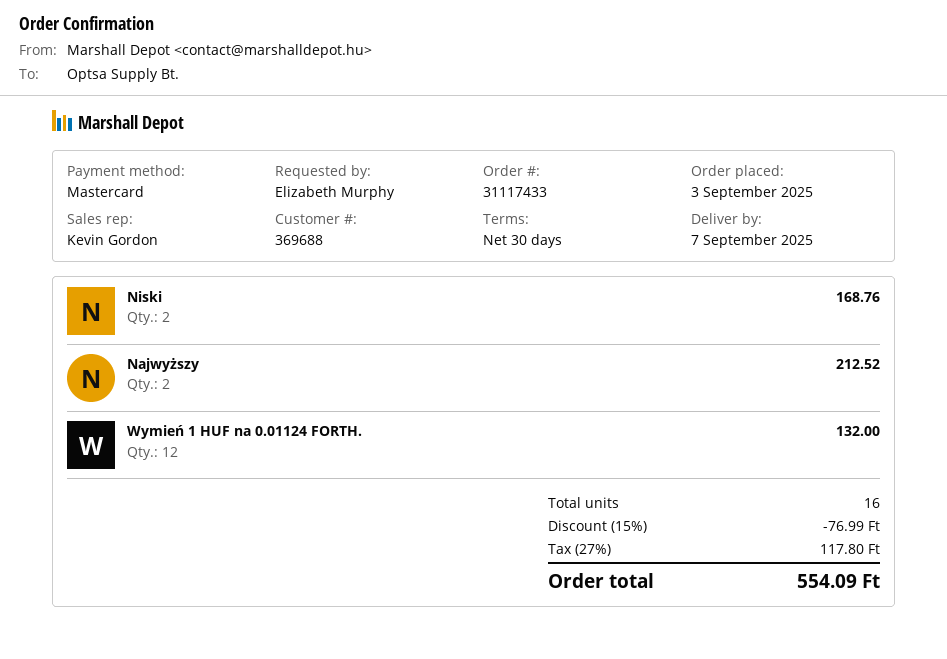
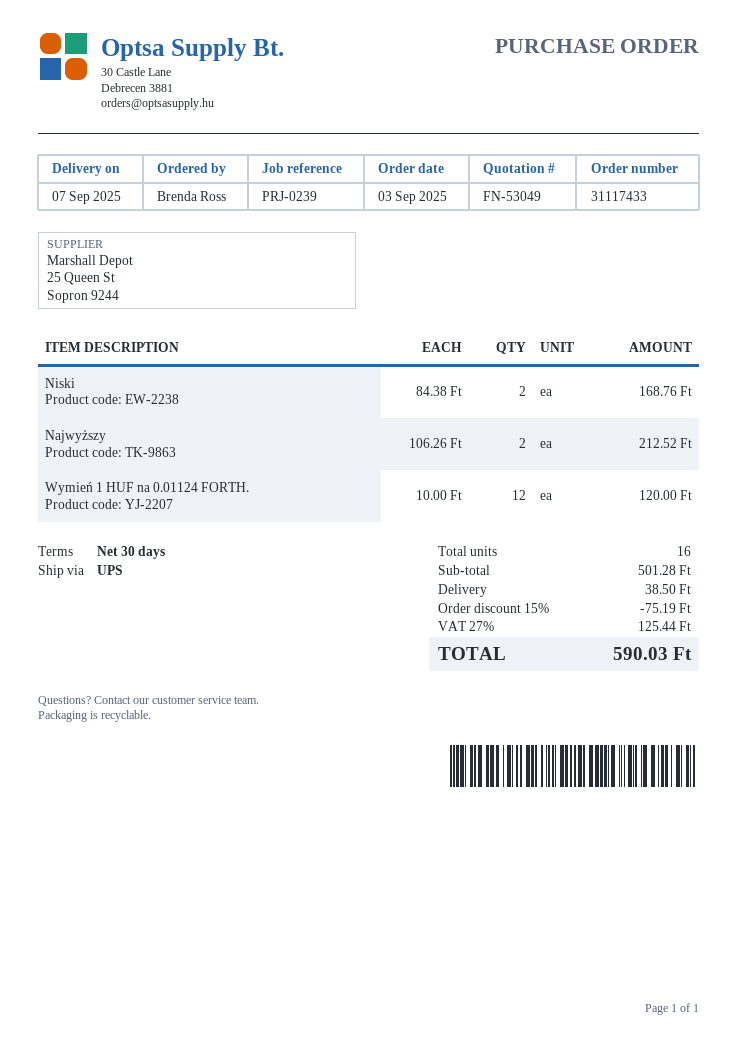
ordered by: Elizabeth Murphy -> Brenda Ross
Wymień 1 HUF na 0.01124 FORTH.: 12 for 132.00 -> 12 for 120.00
discount: 15% = 76.99 -> 15% = 75.19
shipping: none -> 38.50
tax: 27% = 117.80 -> 27% = 125.44
total: 554.09 -> 590.03

